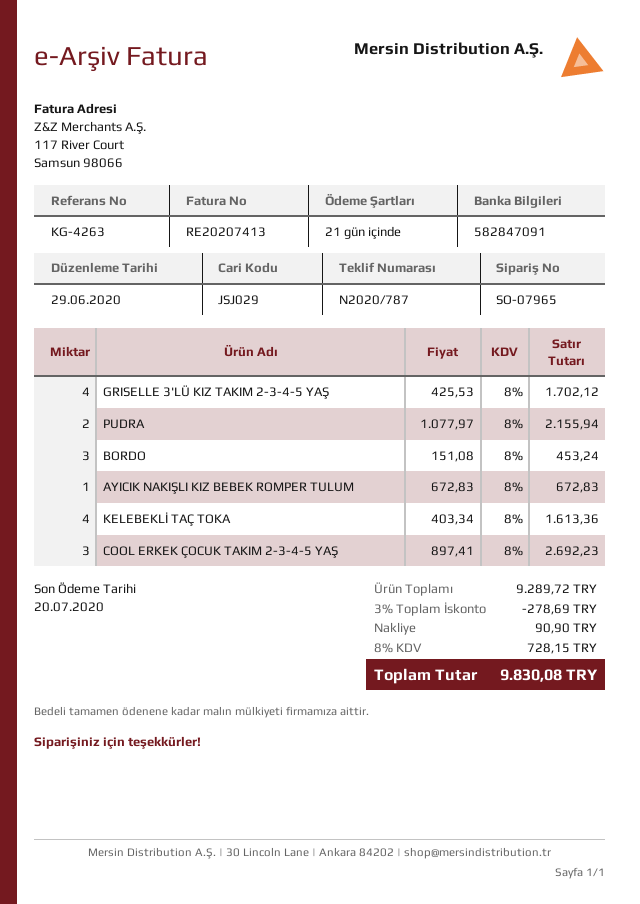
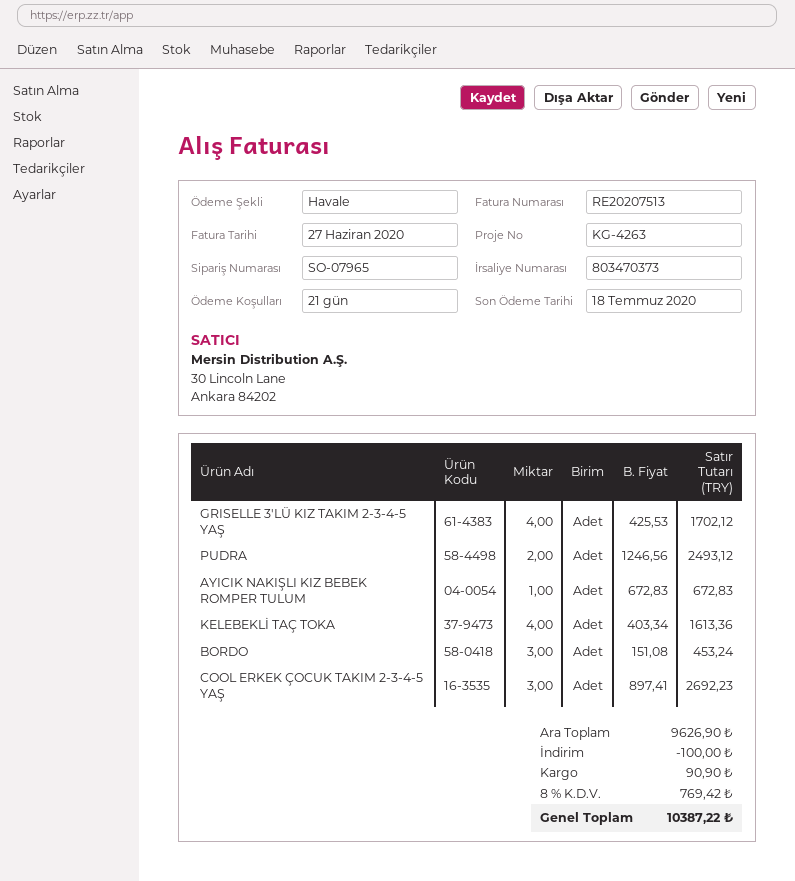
invoice number: RE20207413 -> RE20207513
invoice date: 2020-06-29 -> 2020-06-27
due date: 2020-07-20 -> 2020-07-18
PUDRA: 2 x 1077.97 = 2155.94 -> 2 x 1246.56 = 2493.12
subtotal: 9289.72 -> 9626.90
discount: 278.69 -> 100.00
tax: 8% = 728.15 -> 8% = 769.42
total: 9830.08 -> 10387.22

